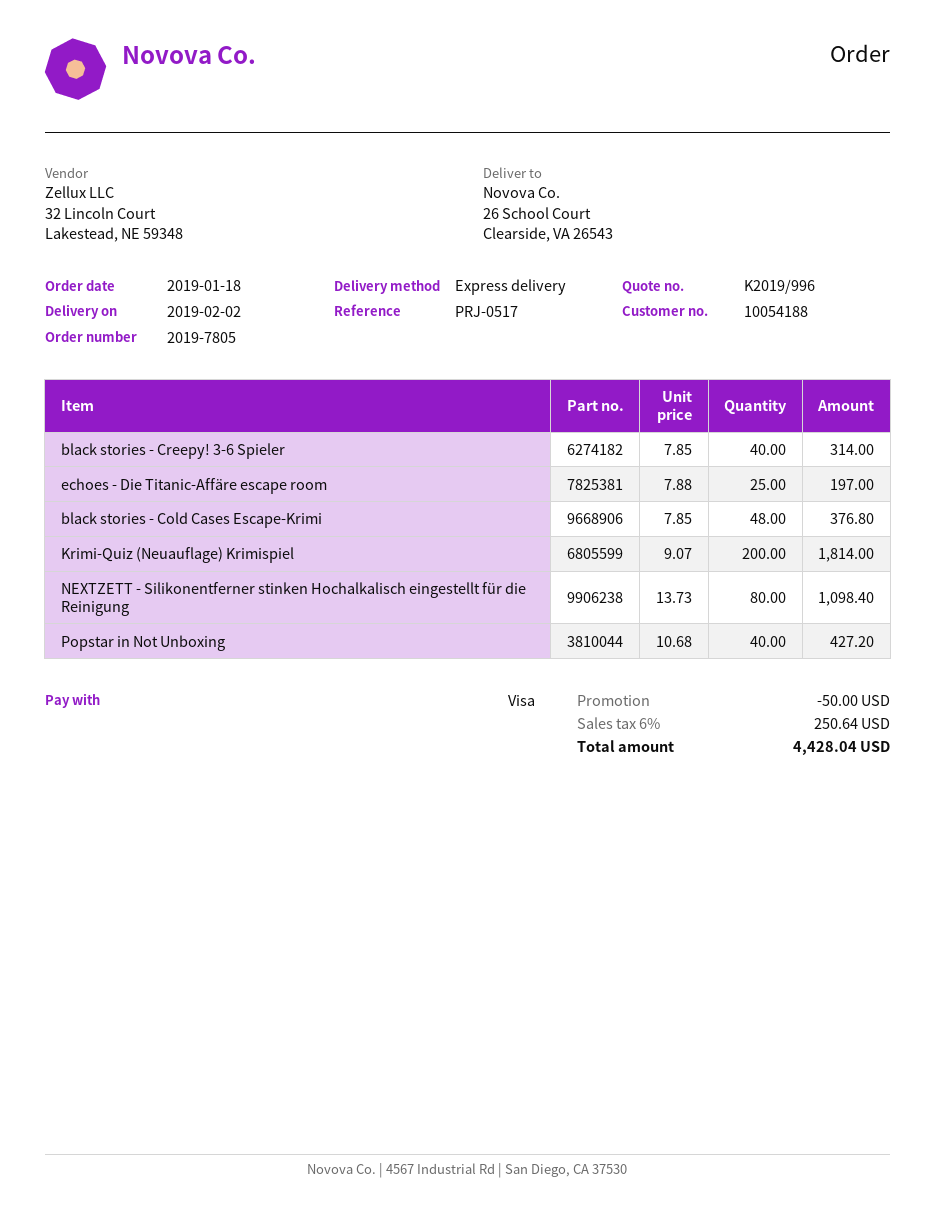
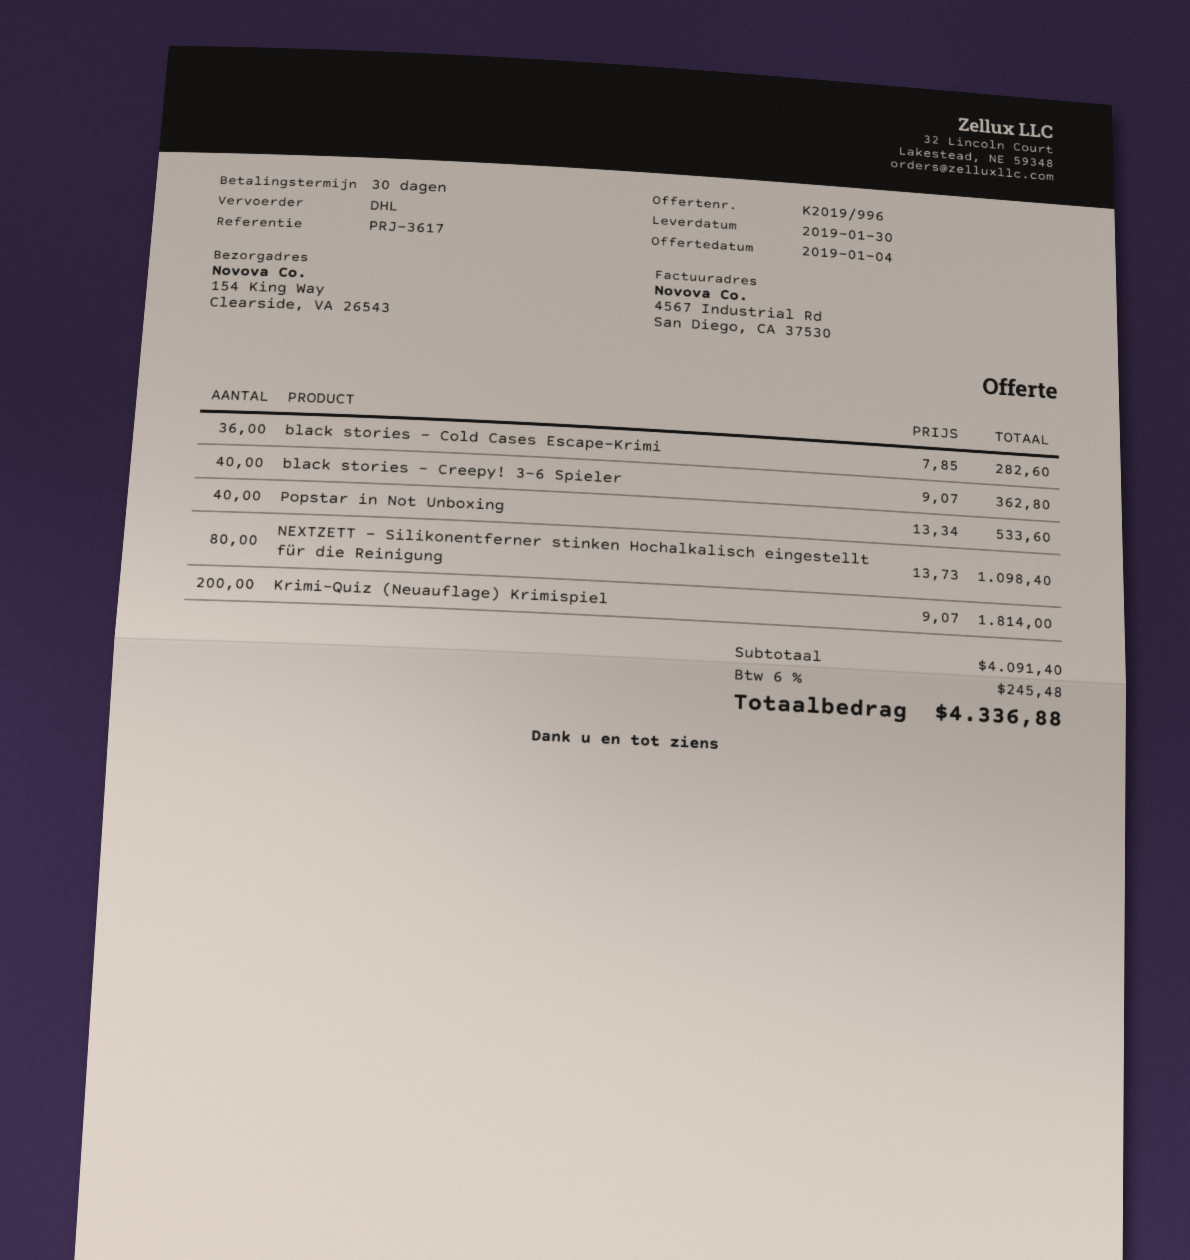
delivery date: 2019-02-02 -> 2019-01-30
reference: PRJ-0517 -> PRJ-3617
shipping method: express -> DHL
ship to: 26 School Court, Clearside, VA 26543 -> 154 King Way, Clearside, VA 26543
black stories - Creepy! 3-6 Spieler: 40 x 7.85 = 314.00 -> 40 x 9.07 = 362.80
echoes - Die Titanic-Affäre escape room: 25 x 7.88 = 197.00 -> none
black stories - Cold Cases Escape-Krimi: 48 x 7.85 = 376.80 -> 36 x 7.85 = 282.60
Popstar in Not Unboxing: 40 x 10.68 = 427.20 -> 40 x 13.34 = 533.60
discount: 50.00 -> none
tax: 6% = 250.64 -> 6% = 245.48
total: 4428.04 -> 4336.88

